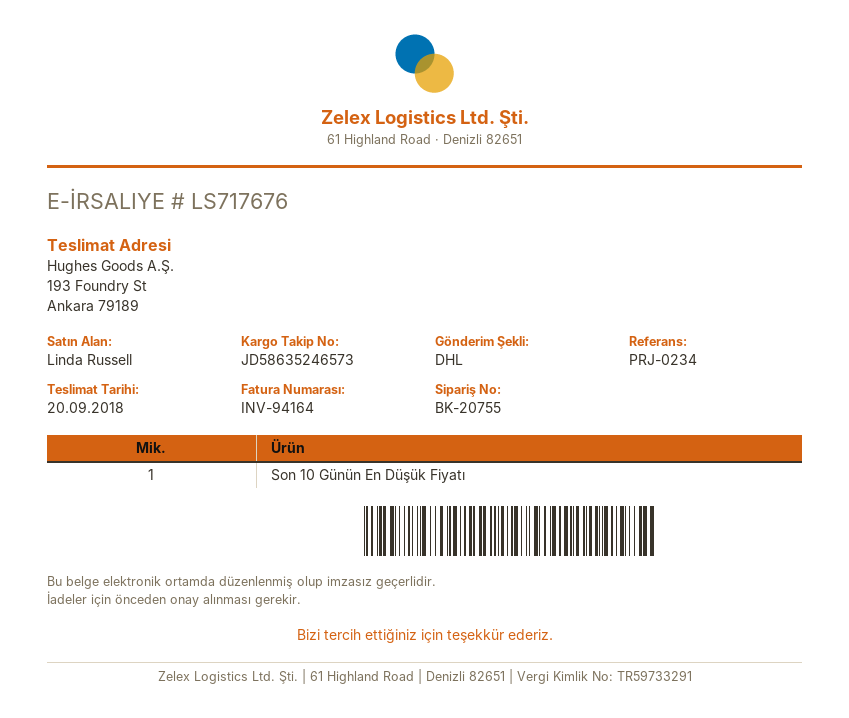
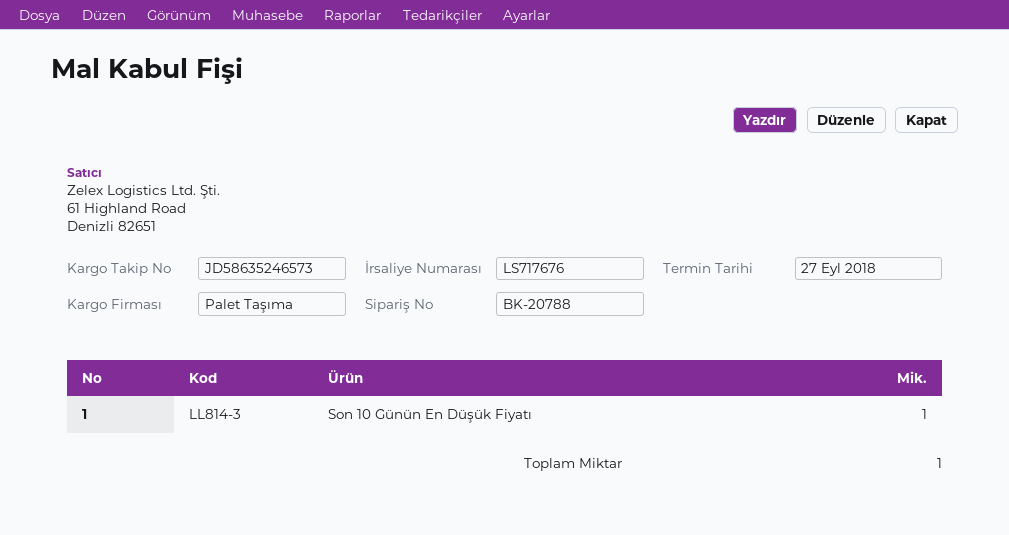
order number: BK-20755 -> BK-20788
delivery date: 2018-09-20 -> 2018-09-27
shipping method: DHL -> pallet freight

